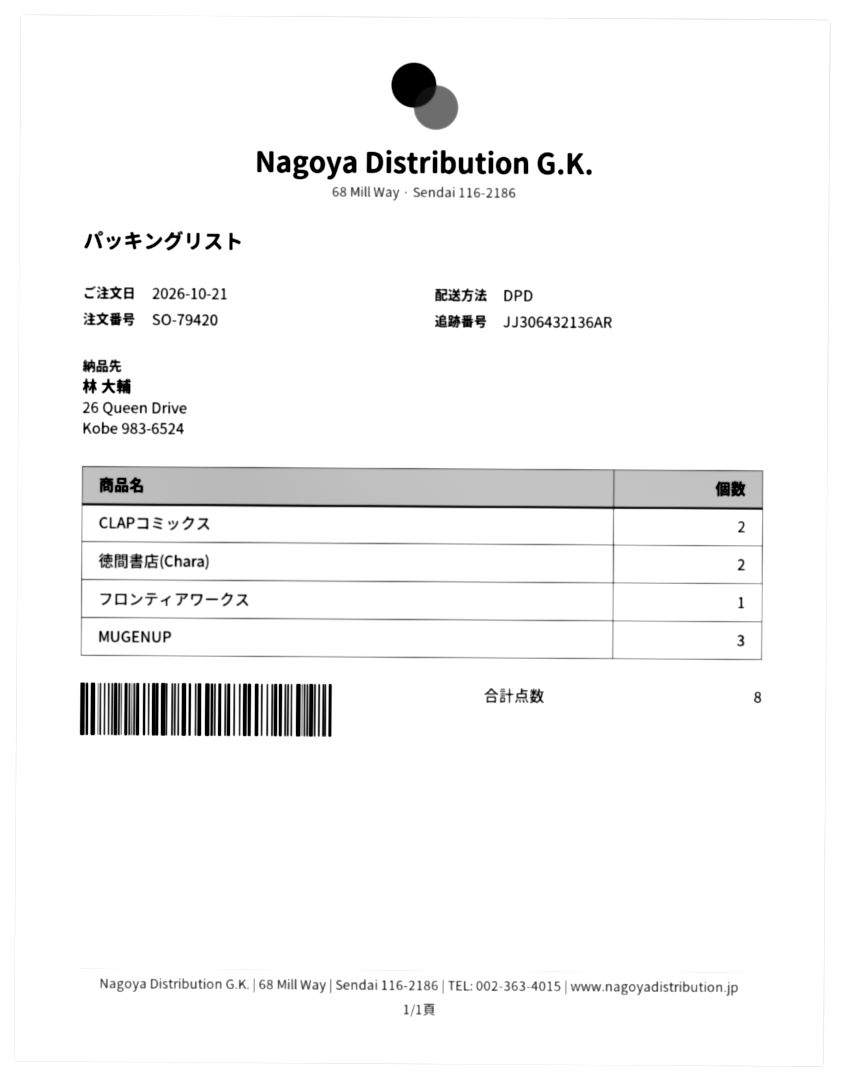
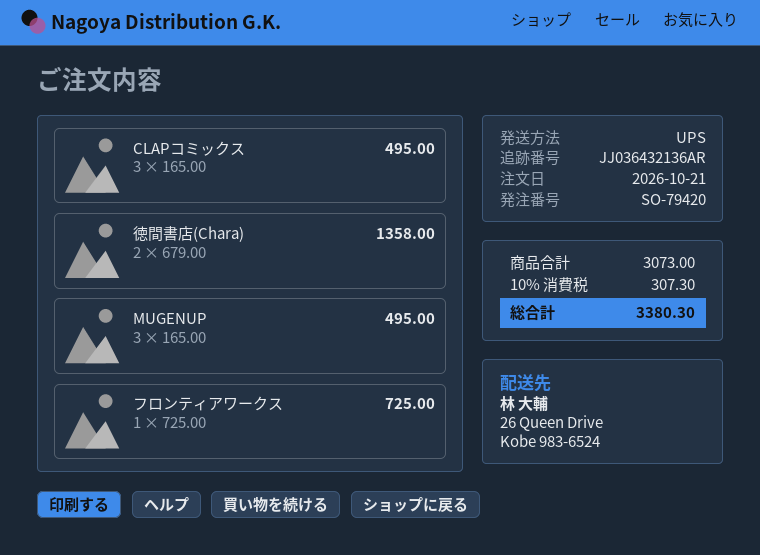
shipping method: DPD -> UPS
tracking number: JJ306432136AR -> JJ036432136AR
CLAPコミックス: 2 -> 3

